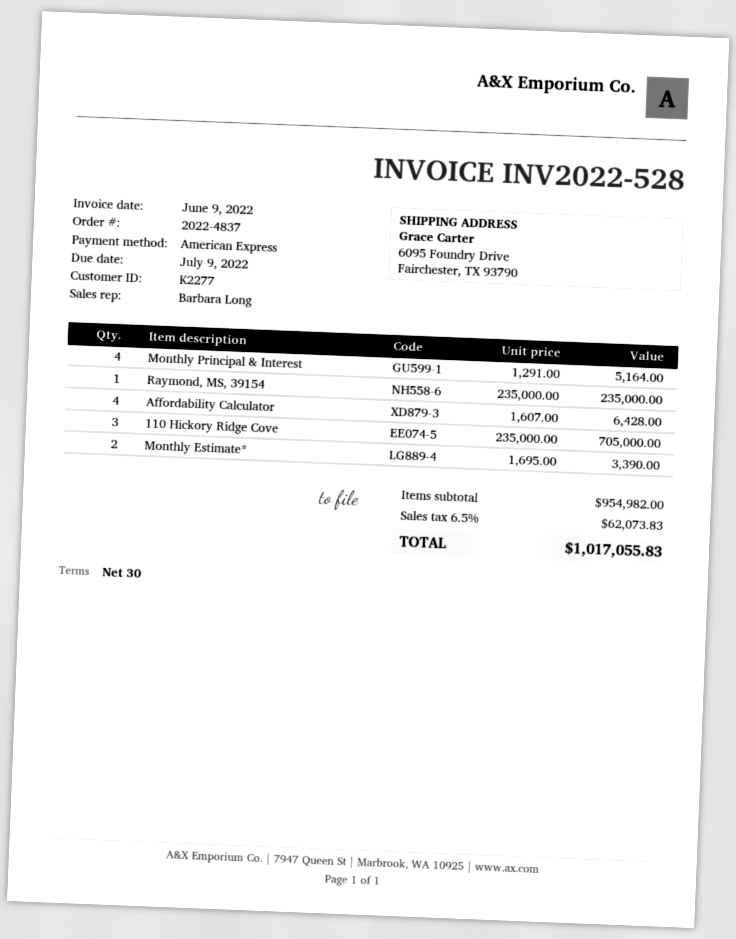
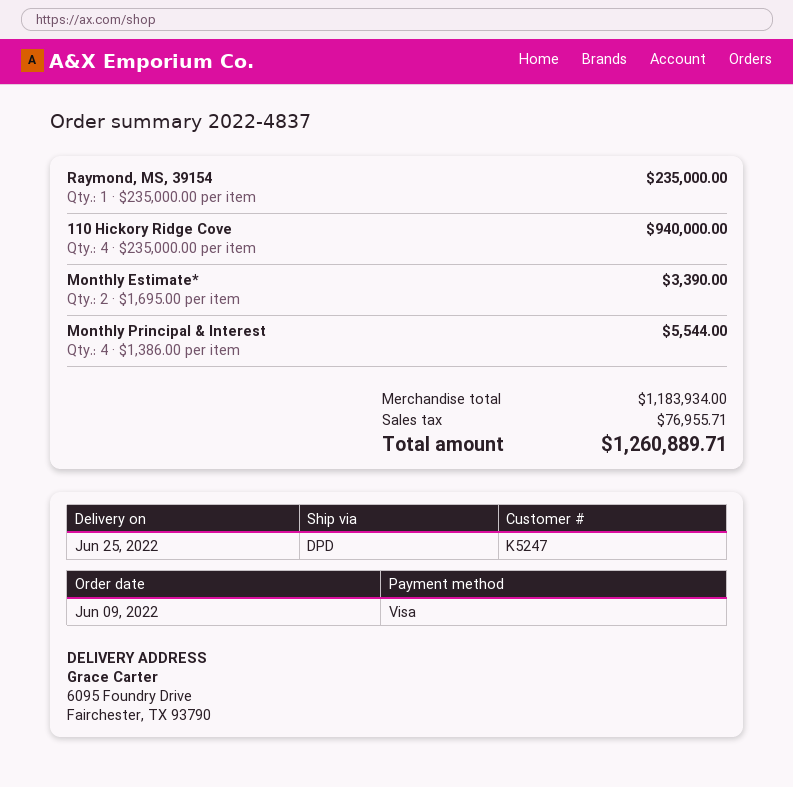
customer number: K2277 -> K5247
payment method: American Express -> Visa
Monthly Principal & Interest: 4 x 1291.00 = 5164.00 -> 4 x 1386.00 = 5544.00
Affordability Calculator: 4 x 1607.00 = 6428.00 -> none
110 Hickory Ridge Cove: 3 x 235000.00 = 705000.00 -> 4 x 235000.00 = 940000.00
subtotal: 954982.00 -> 1183934.00
tax: 62073.83 -> 76955.71
total: 1017055.83 -> 1260889.71

